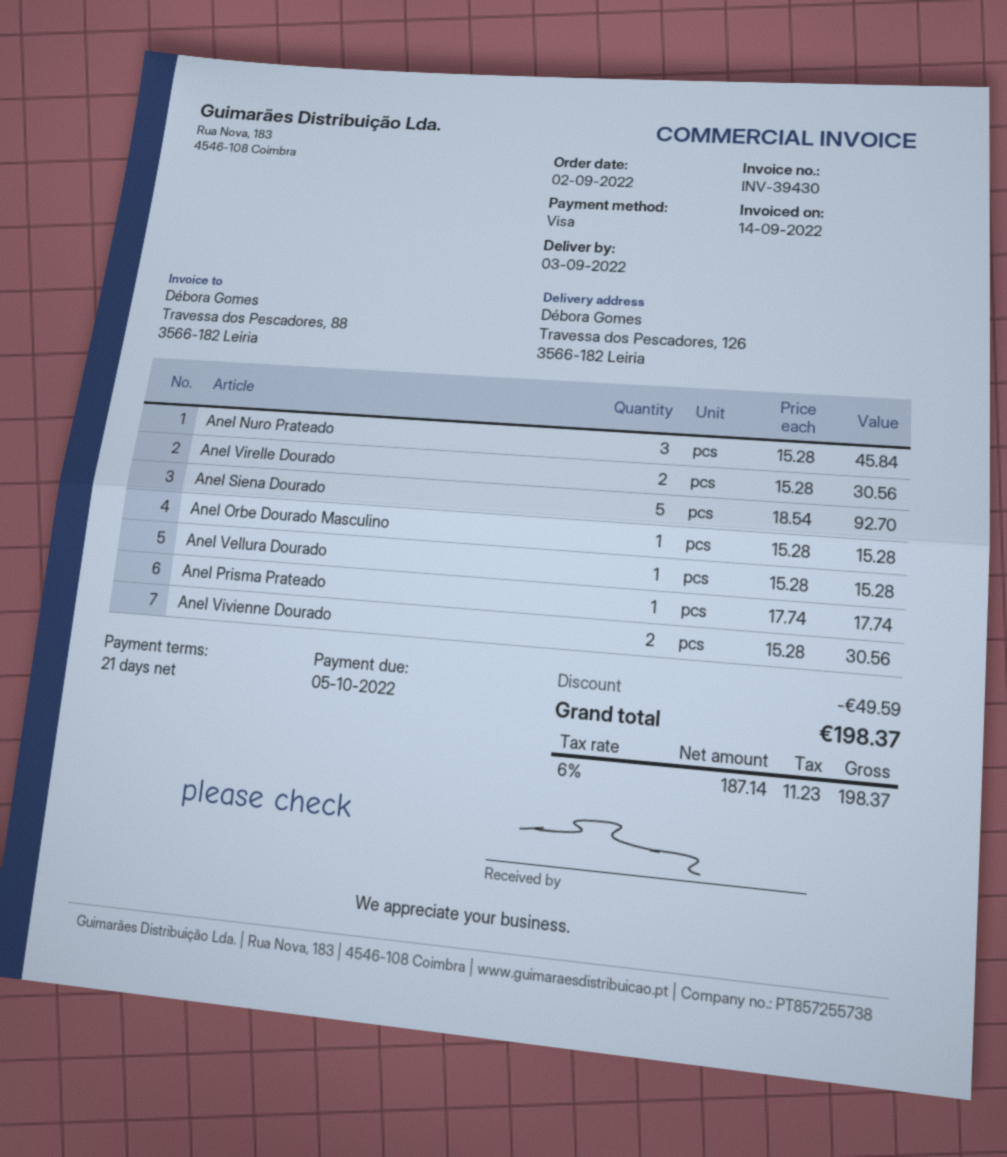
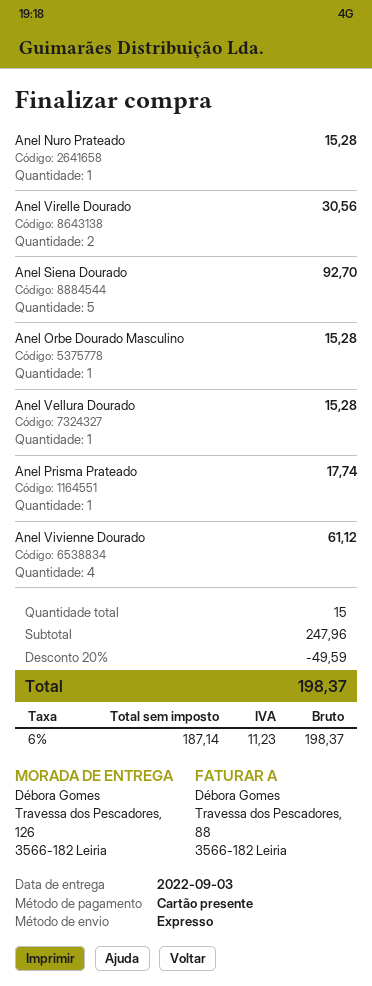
payment method: Visa -> gift card
Anel Nuro Prateado: 3 for 45.84 -> 1 for 15.28
Anel Vivienne Dourado: 2 for 30.56 -> 4 for 61.12

